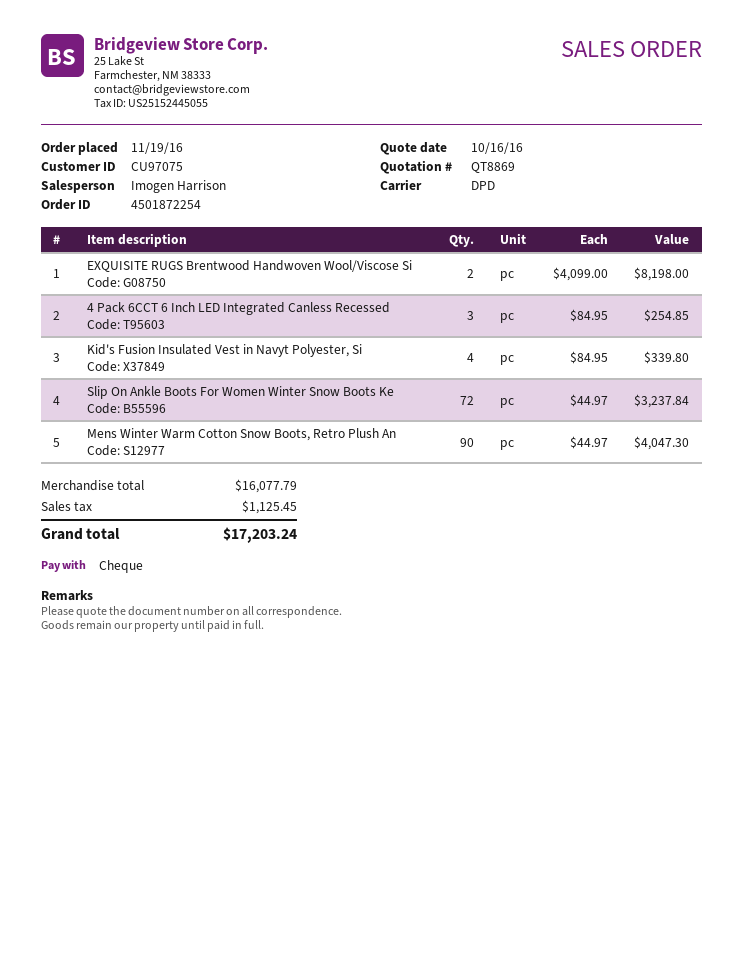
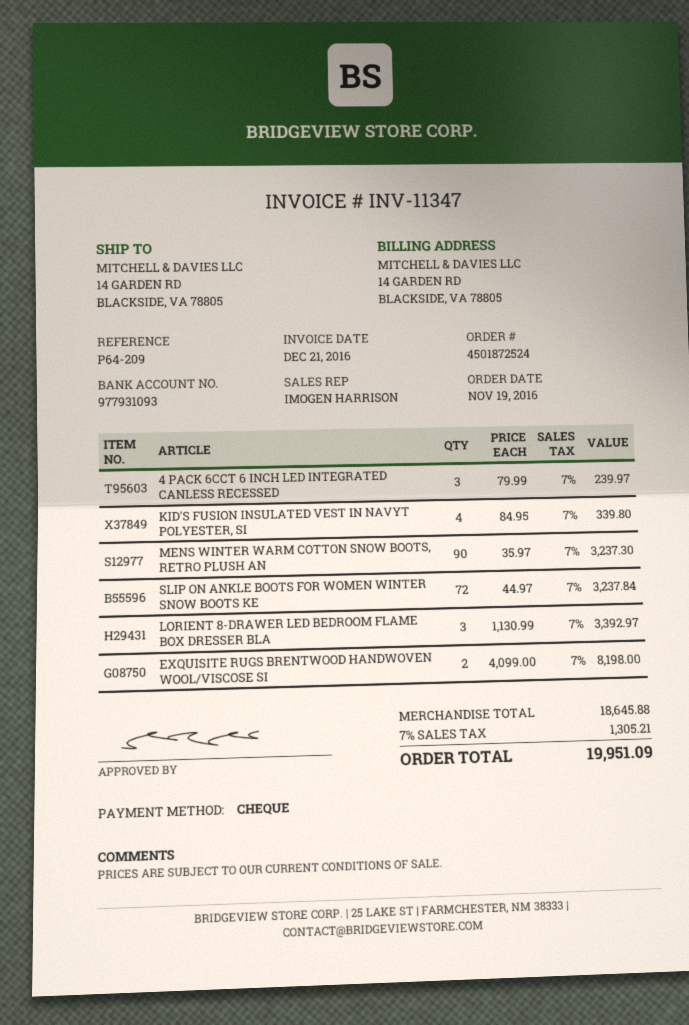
order number: 4501872254 -> 4501872524
4 Pack 6CCT 6 Inch LED Integrated Canless Recessed: 3 x 84.95 = 254.85 -> 3 x 79.99 = 239.97
Mens Winter Warm Cotton Snow Boots, Retro Plush An: 90 x 44.97 = 4047.30 -> 90 x 35.97 = 3237.30
LORIENT 8-DRAWER LED BEDROOM FLAME BOX DRESSER BLA: none -> 3 x 1130.99 = 3392.97
subtotal: 16077.79 -> 18645.88
tax: 1125.45 -> 1305.21
total: 17203.24 -> 19951.09

